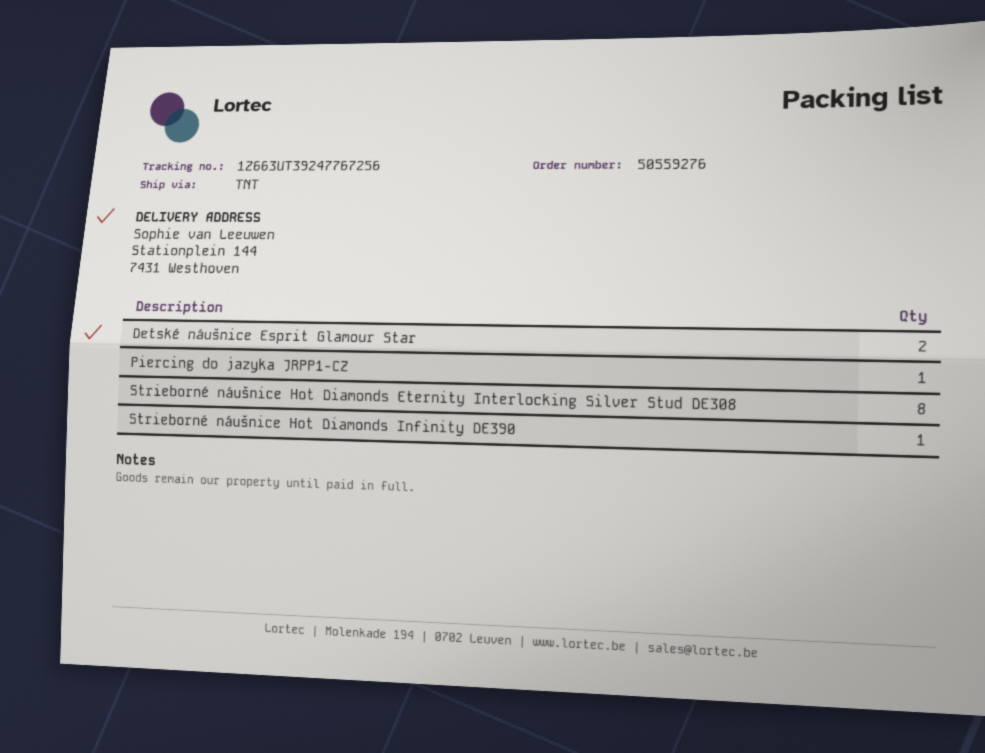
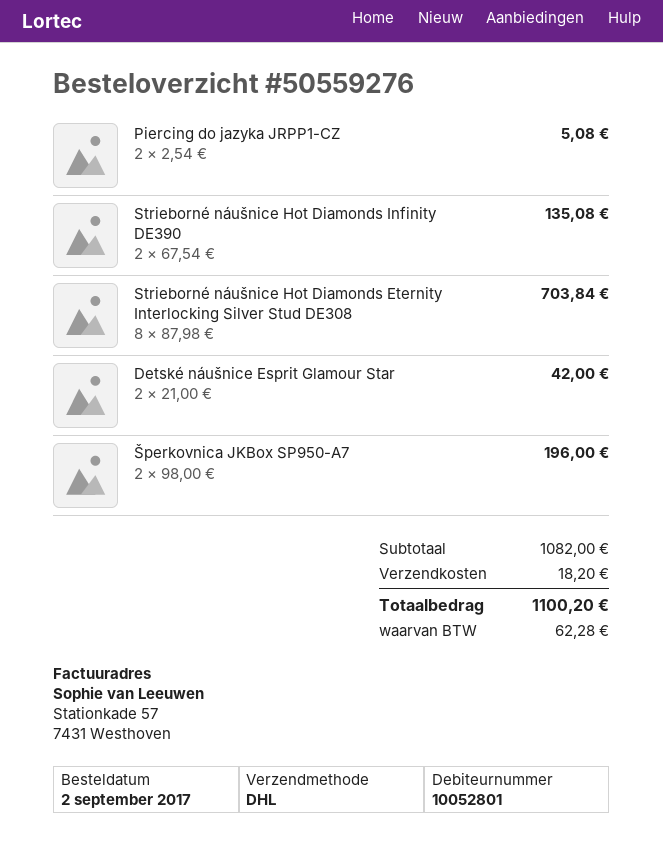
shipping method: TNT -> DHL
Piercing do jazyka JRPP1-CZ: 1 -> 2
Strieborné náušnice Hot Diamonds Infinity DE390: 1 -> 2
Šperkovnica JKBox SP950-A7: none -> 2

